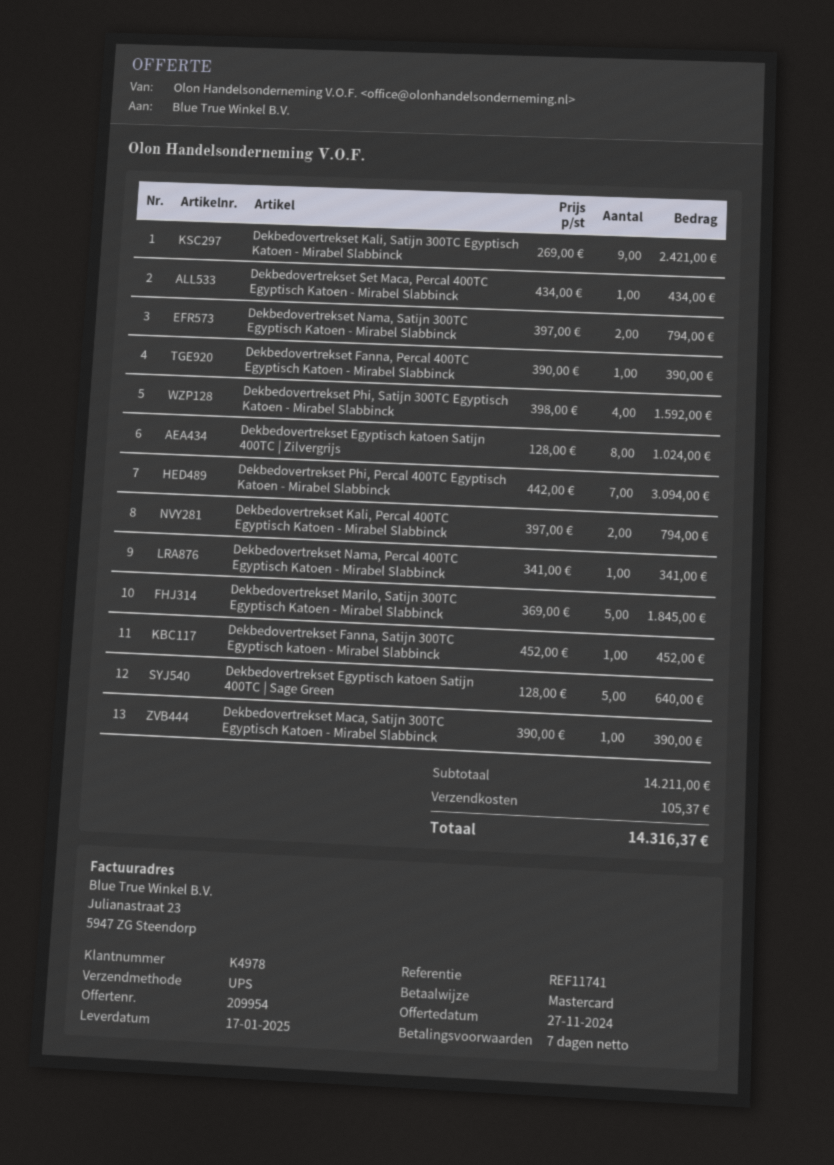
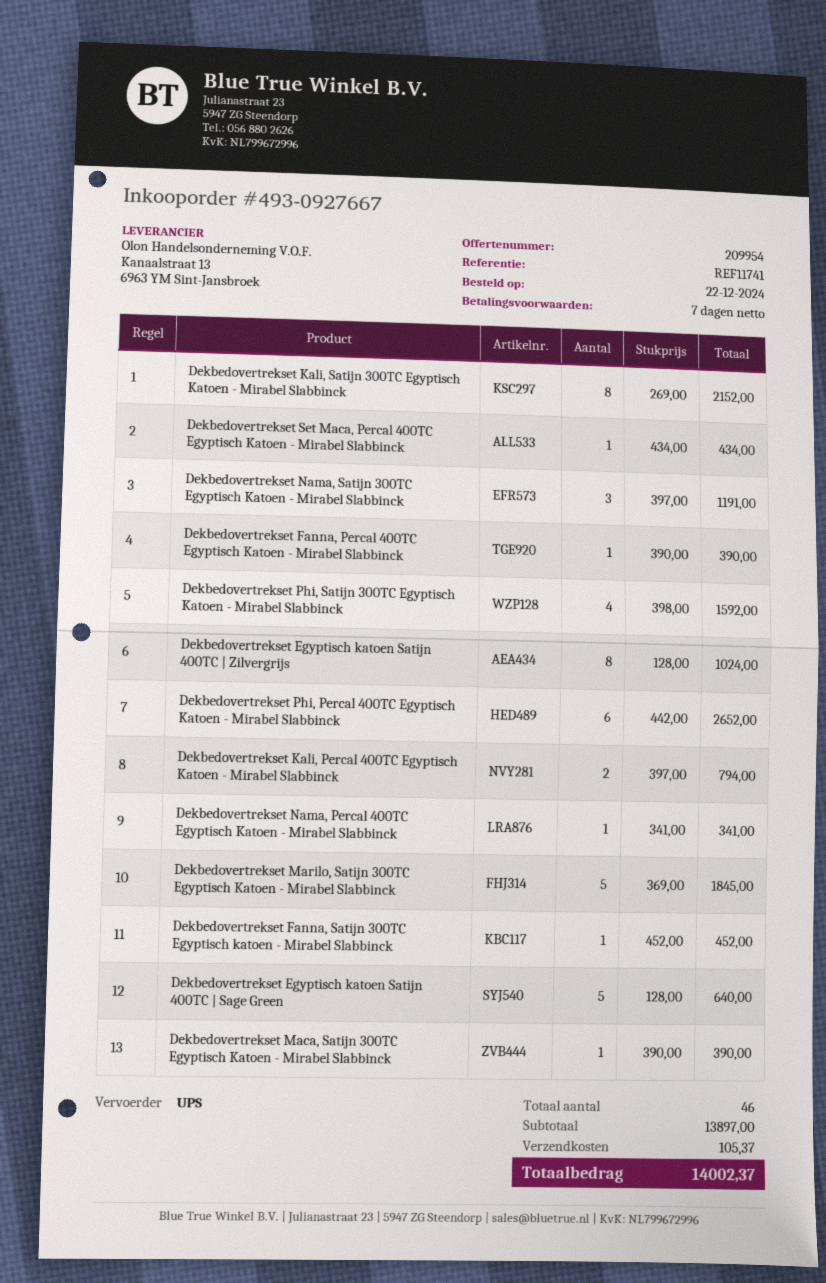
Dekbedovertrekset Kali, Satijn 300TC Egyptisch Katoen - Mirabel Slabbinck: 9 x 269.00 = 2421.00 -> 8 x 269.00 = 2152.00
Dekbedovertrekset Nama, Satijn 300TC Egyptisch Katoen - Mirabel Slabbinck: 2 x 397.00 = 794.00 -> 3 x 397.00 = 1191.00
Dekbedovertrekset Phi, Percal 400TC Egyptisch Katoen - Mirabel Slabbinck: 7 x 442.00 = 3094.00 -> 6 x 442.00 = 2652.00
subtotal: 14211.00 -> 13897.00
total: 14316.37 -> 14002.37

